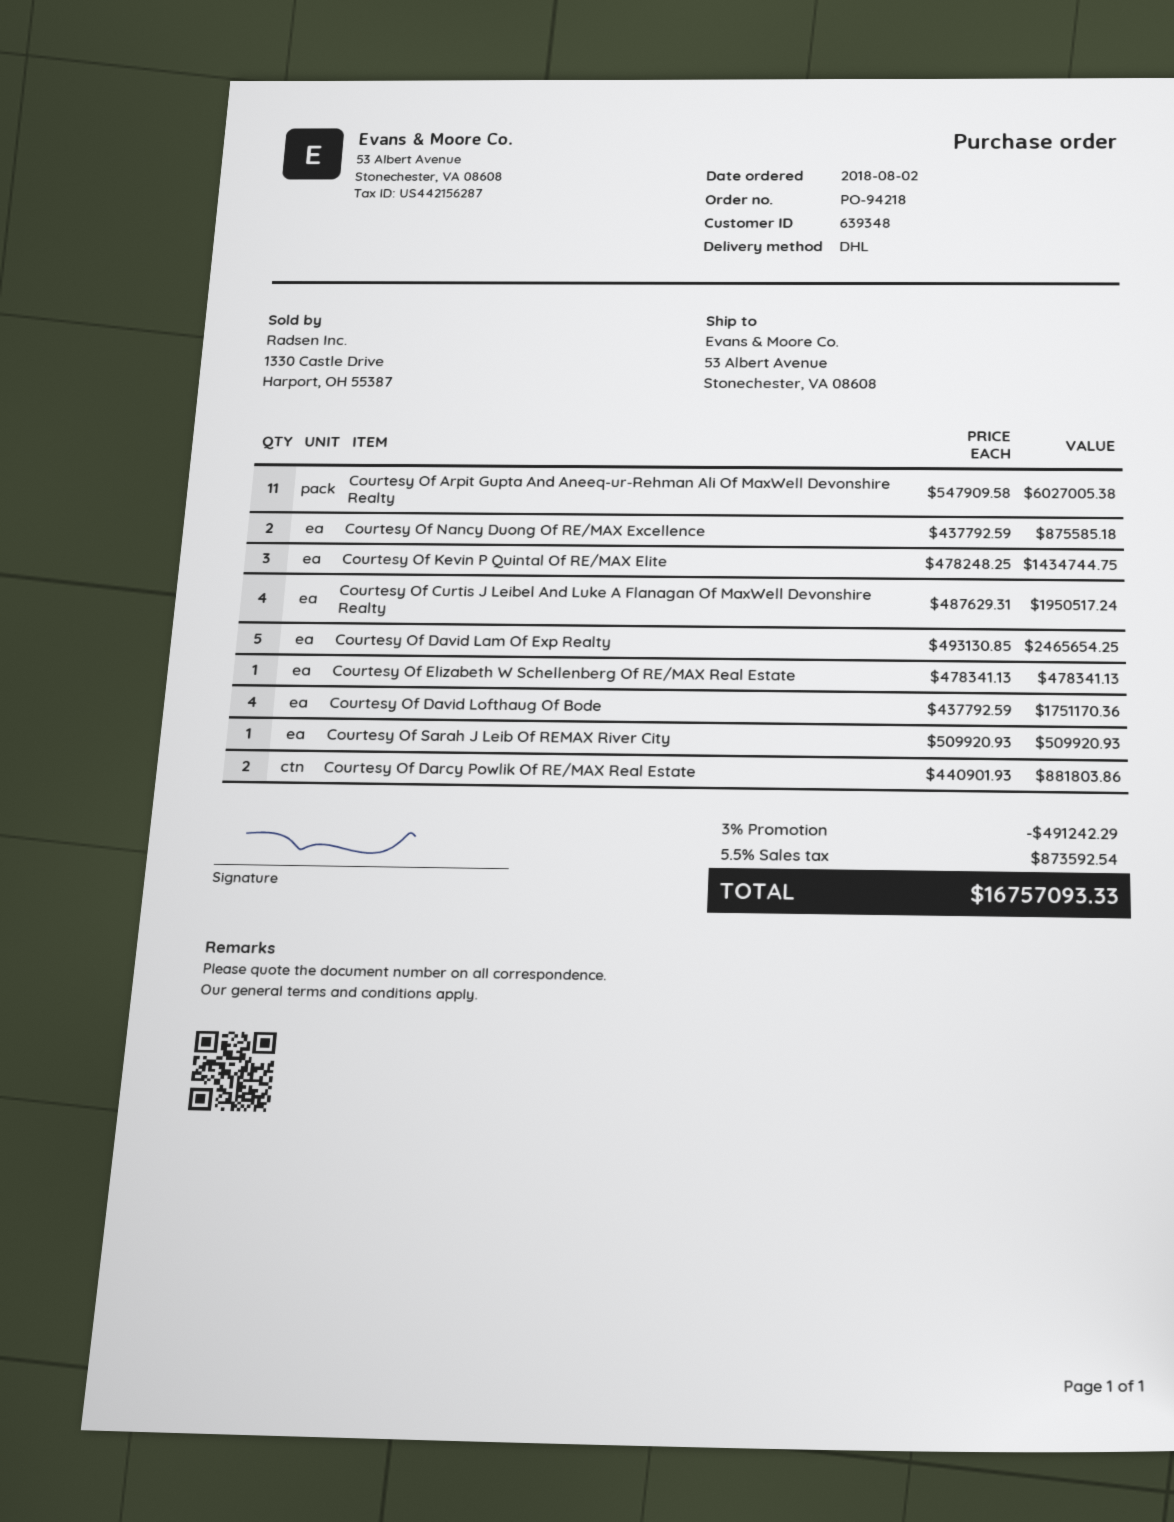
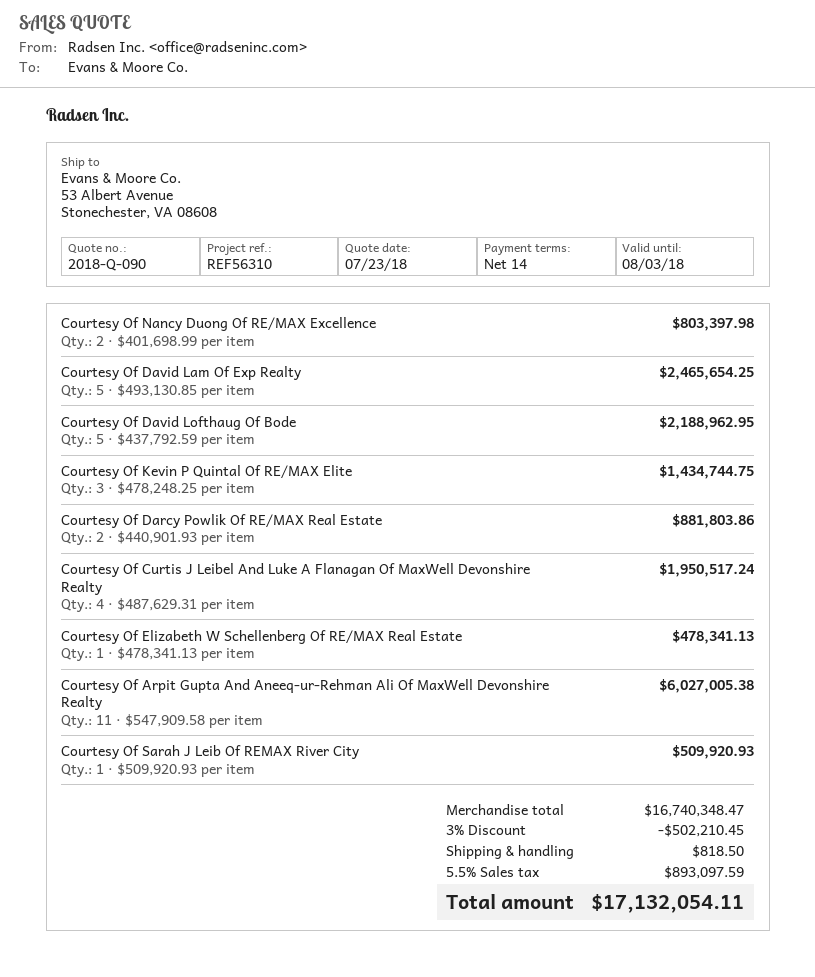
Courtesy Of Nancy Duong Of RE/MAX Excellence: 2 x 437792.59 = 875585.18 -> 2 x 401698.99 = 803397.98
Courtesy Of David Lofthaug Of Bode: 4 x 437792.59 = 1751170.36 -> 5 x 437792.59 = 2188962.95
discount: 3% = 491242.29 -> 3% = 502210.45
shipping: none -> 818.50
tax: 5.5% = 873592.54 -> 5.5% = 893097.59
total: 16757093.33 -> 17132054.11

